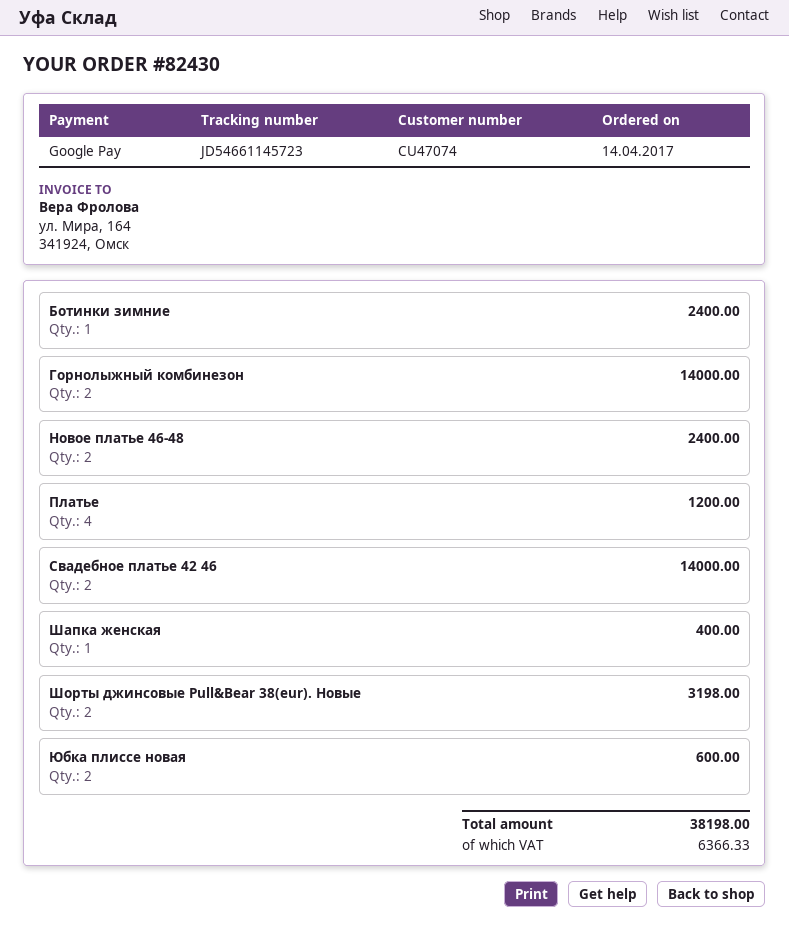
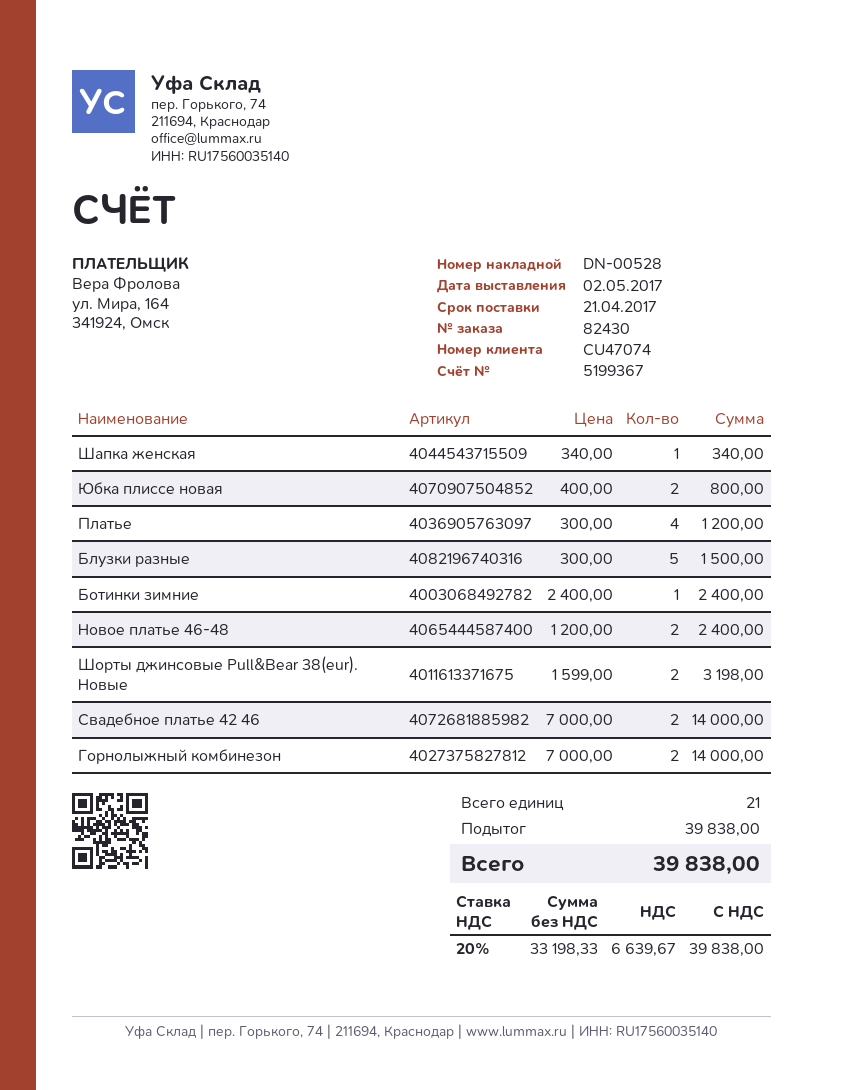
Шапка женская: 1 for 400.00 -> 1 for 340.00
Юбка плиссе новая: 2 for 600.00 -> 2 for 800.00
Блузки разные: none -> 5 for 1500.00
tax: 6366.33 -> 6639.67
total: 38198.00 -> 39838.00

